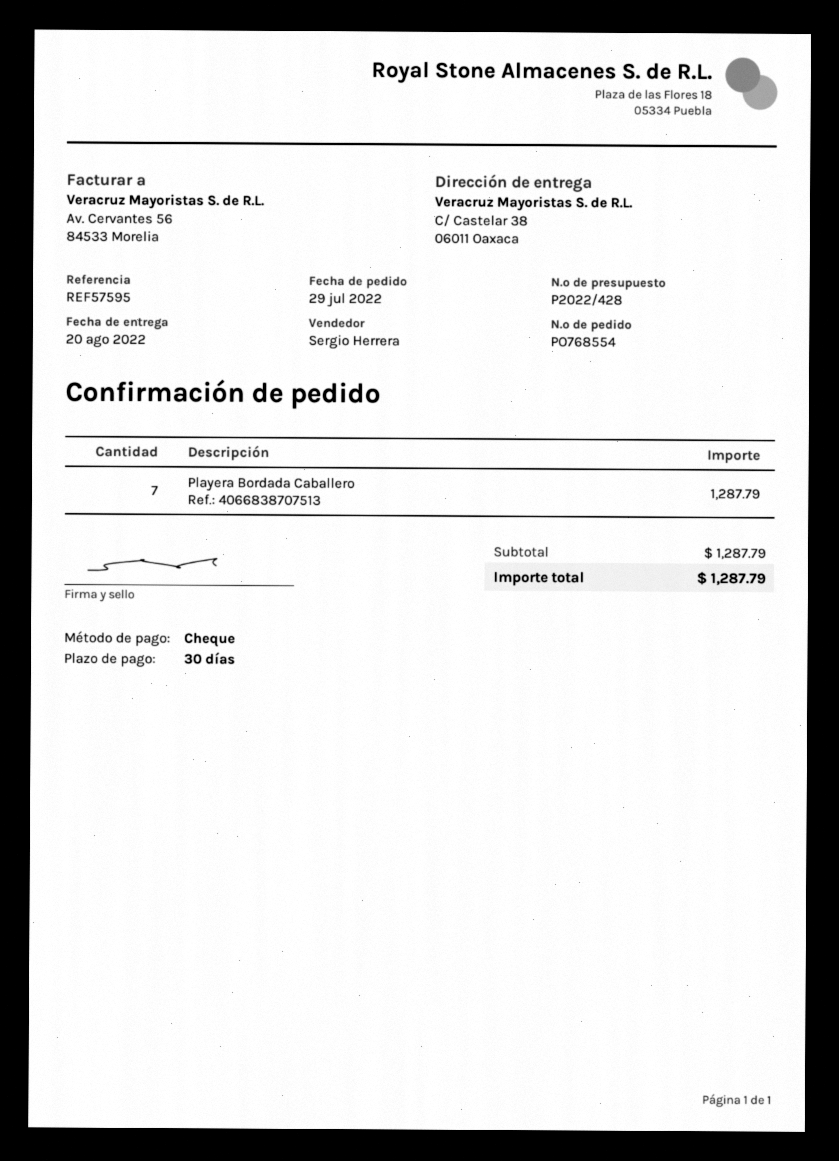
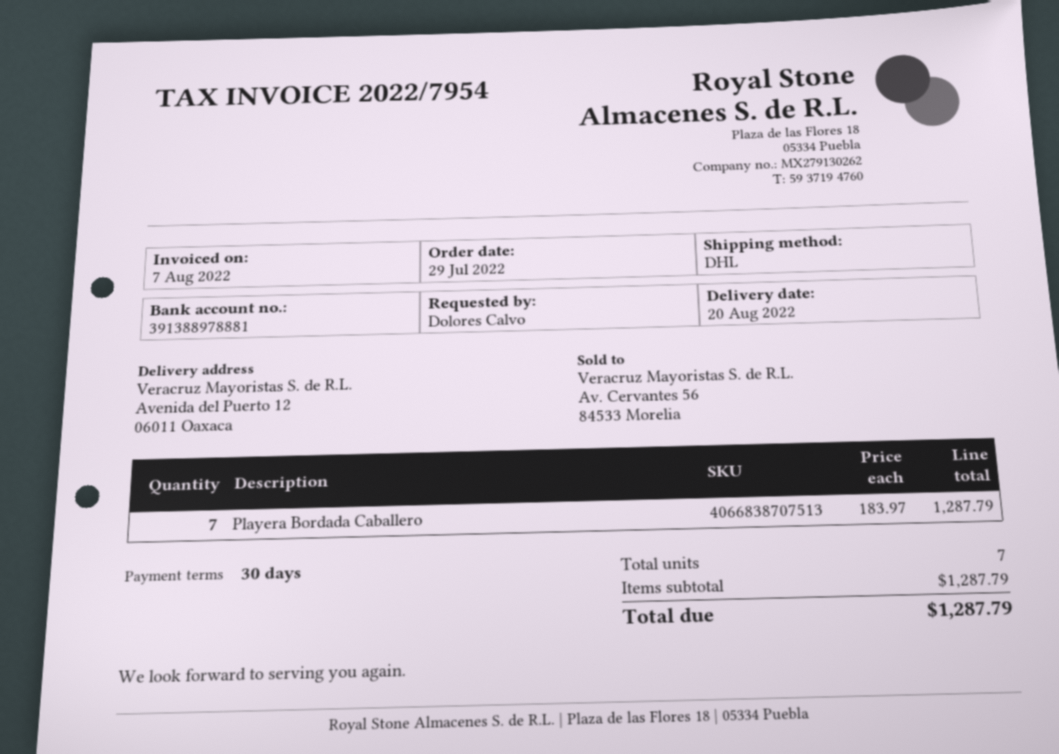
ship to: C/ Castelar 38, 06011 Oaxaca -> Avenida del Puerto 12, 06011 Oaxaca

